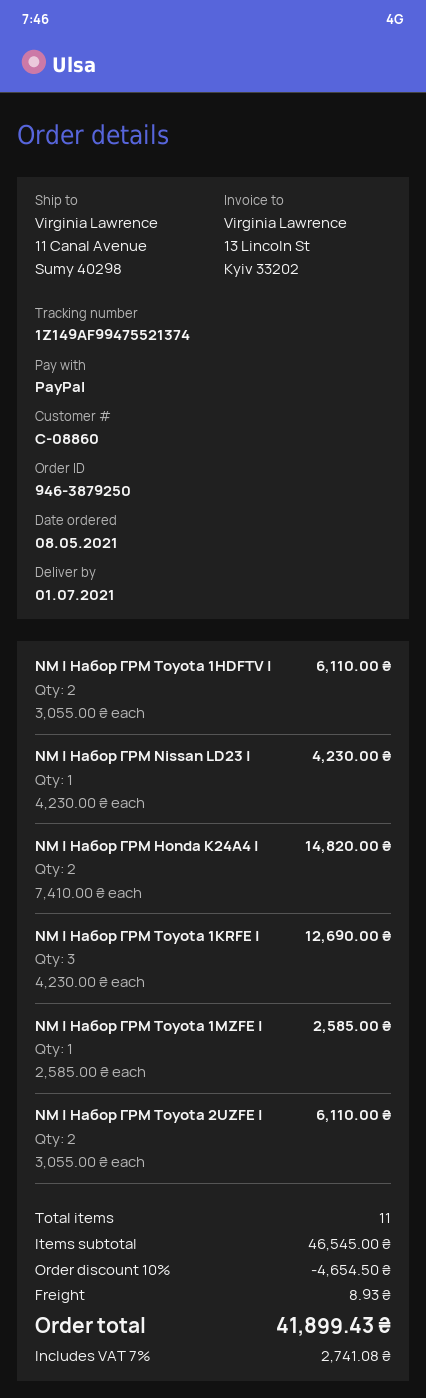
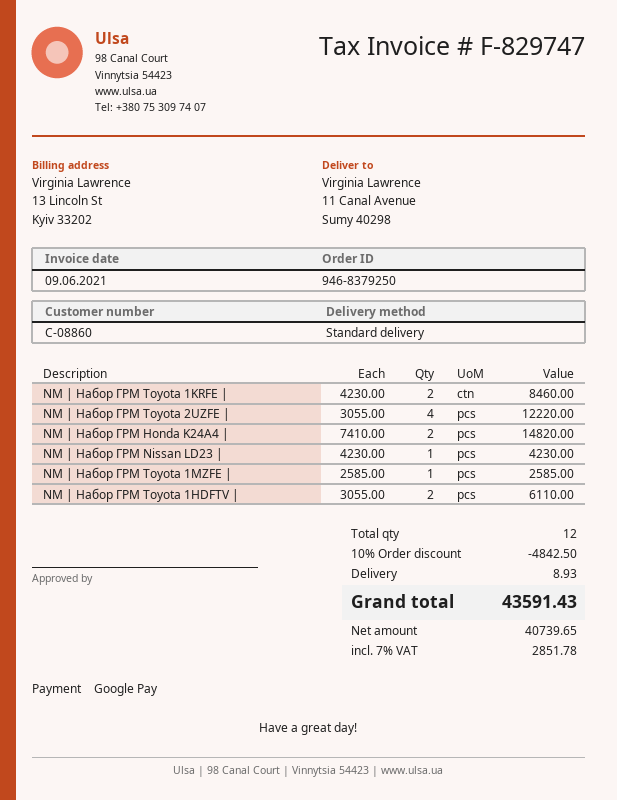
order number: 946-3879250 -> 946-8379250
payment method: PayPal -> Google Pay
NM | Набор ГРМ Toyota 1KRFE |: 3 x 4230.00 = 12690.00 -> 2 x 4230.00 = 8460.00
NM | Набор ГРМ Toyota 2UZFE |: 2 x 3055.00 = 6110.00 -> 4 x 3055.00 = 12220.00
total quantity: 11 -> 12
discount: 10% = 4654.50 -> 10% = 4842.50
tax: 7% = 2741.08 -> 7% = 2851.78
total: 41899.43 -> 43591.43

